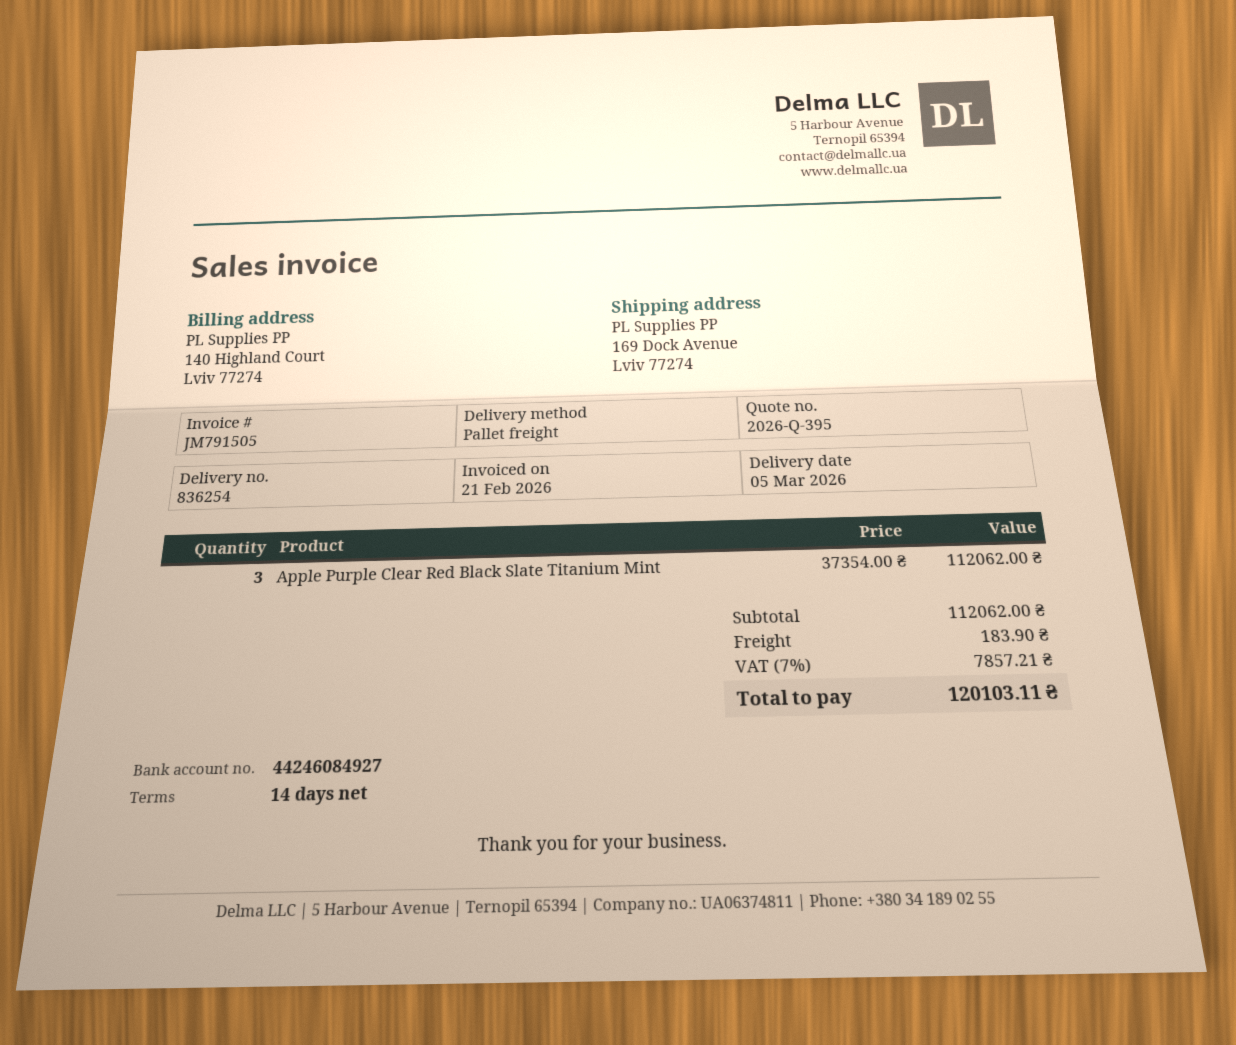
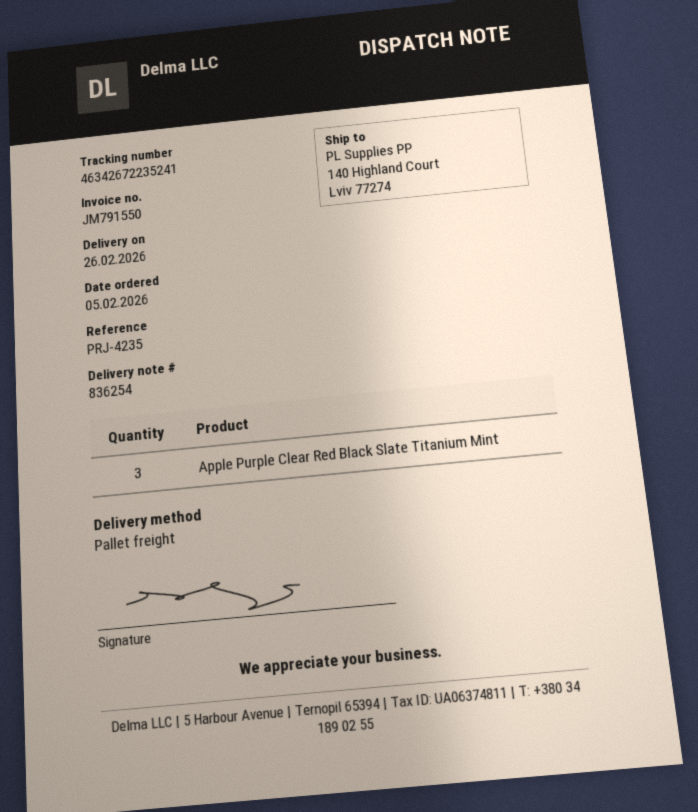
delivery date: 2026-03-05 -> 2026-02-26
invoice number: JM791505 -> JM791550
ship to: 169 Dock Avenue, Lviv 77274 -> 140 Highland Court, Lviv 77274

